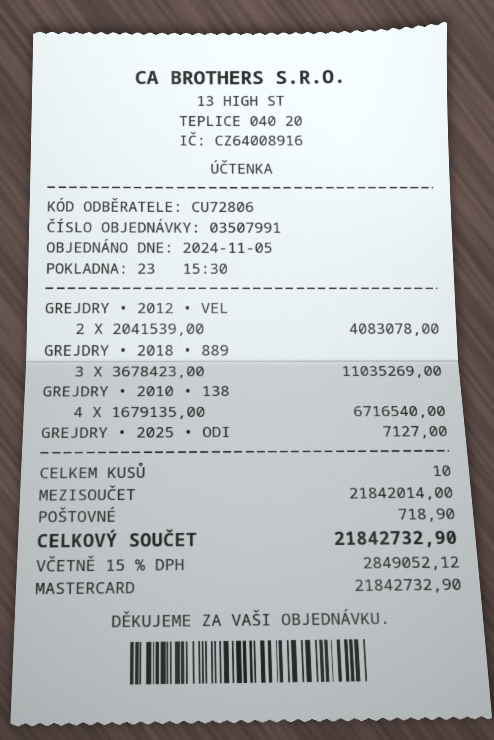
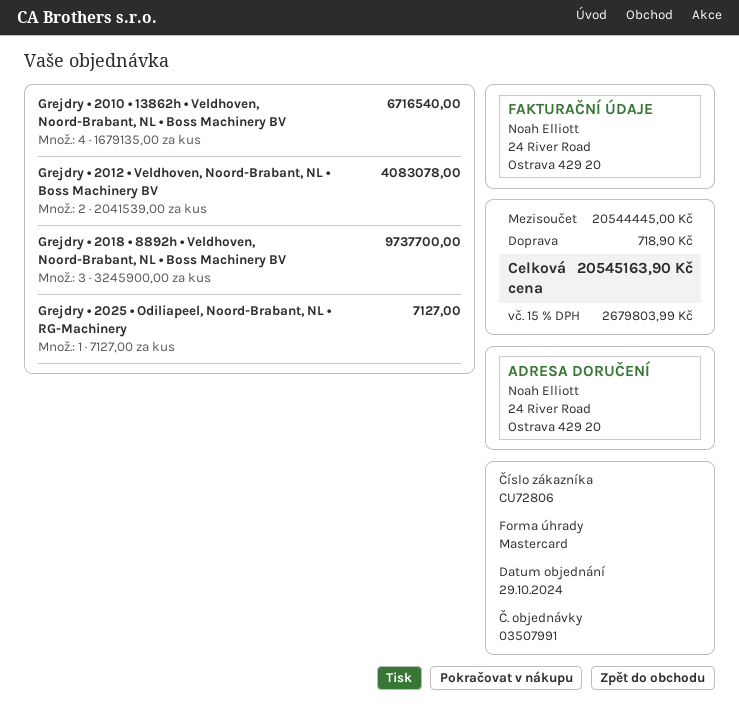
order date: 2024-11-05 -> 2024-10-29
GREJDRY • 2018 • 889: 3 x 3678423.00 = 11035269.00 -> 3 x 3245900.00 = 9737700.00
subtotal: 21842014.00 -> 20544445.00
tax: 15% = 2849052.12 -> 15% = 2679803.99
total: 21842732.90 -> 20545163.90

